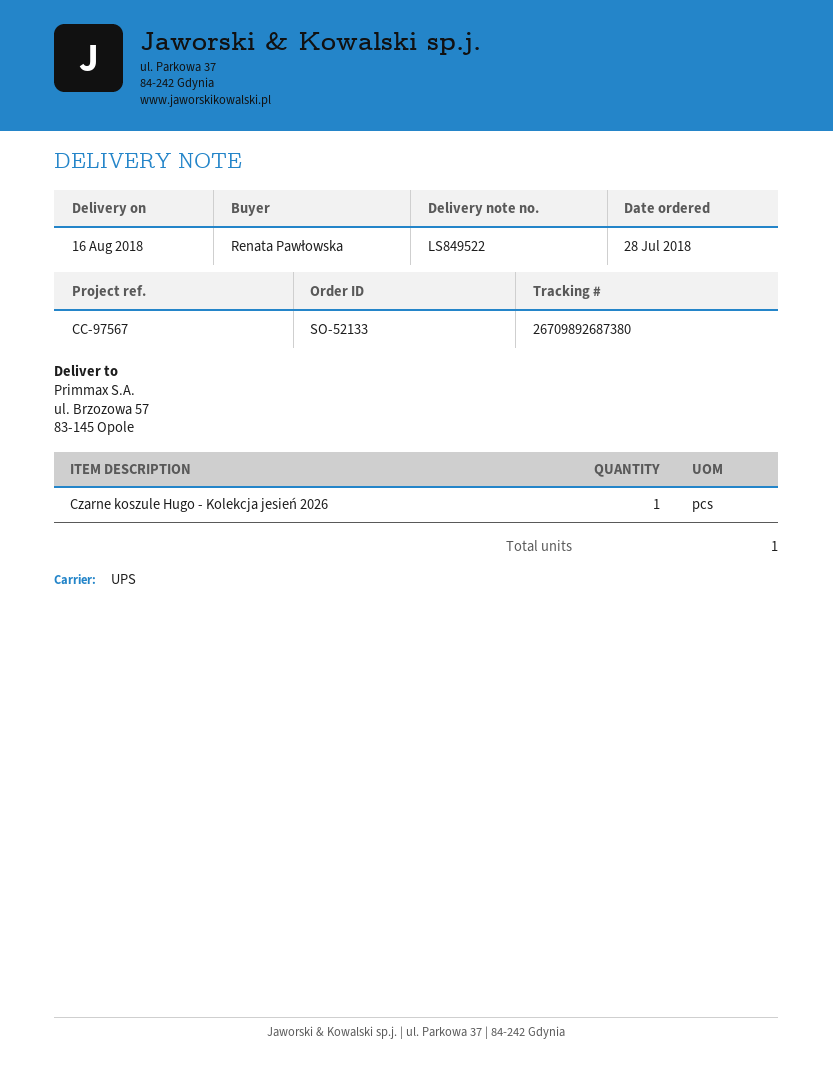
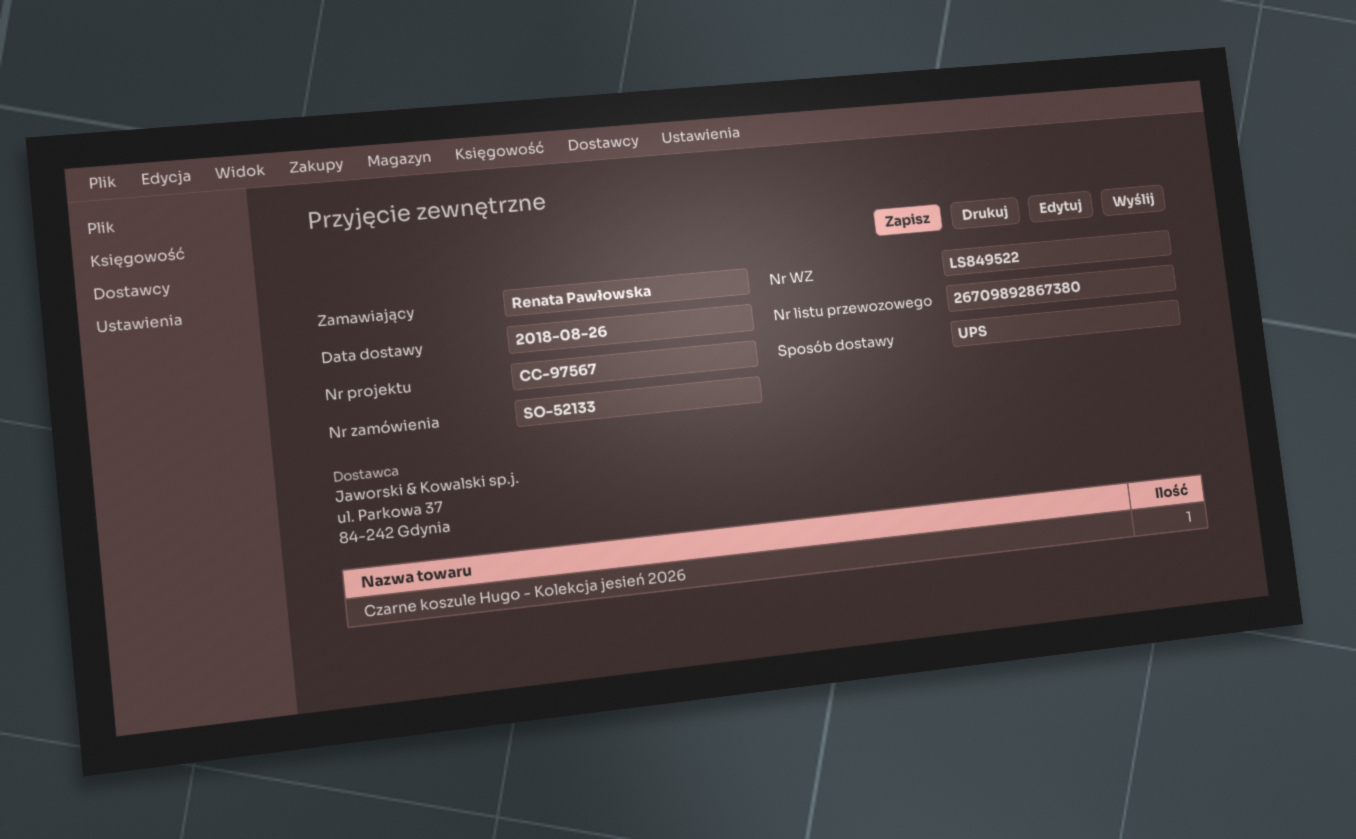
delivery date: 2018-08-16 -> 2018-08-26
tracking number: 26709892687380 -> 26709892867380

